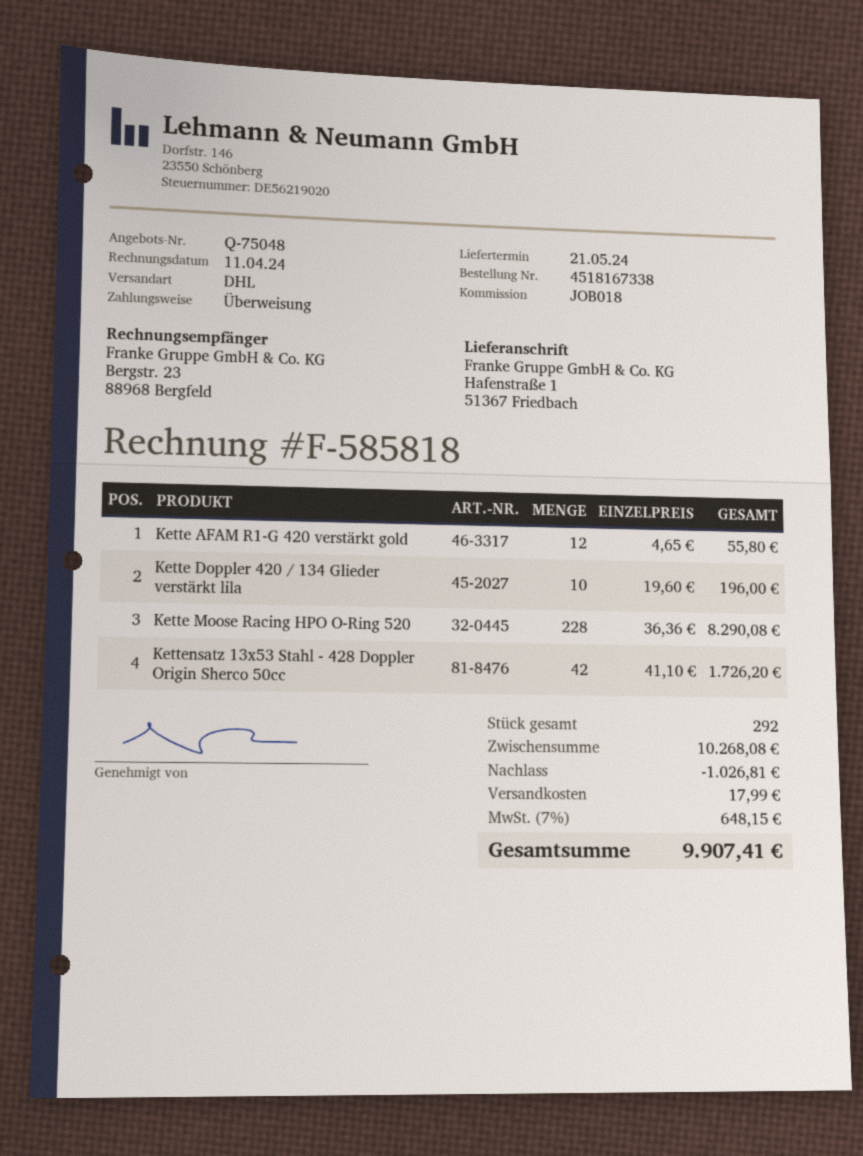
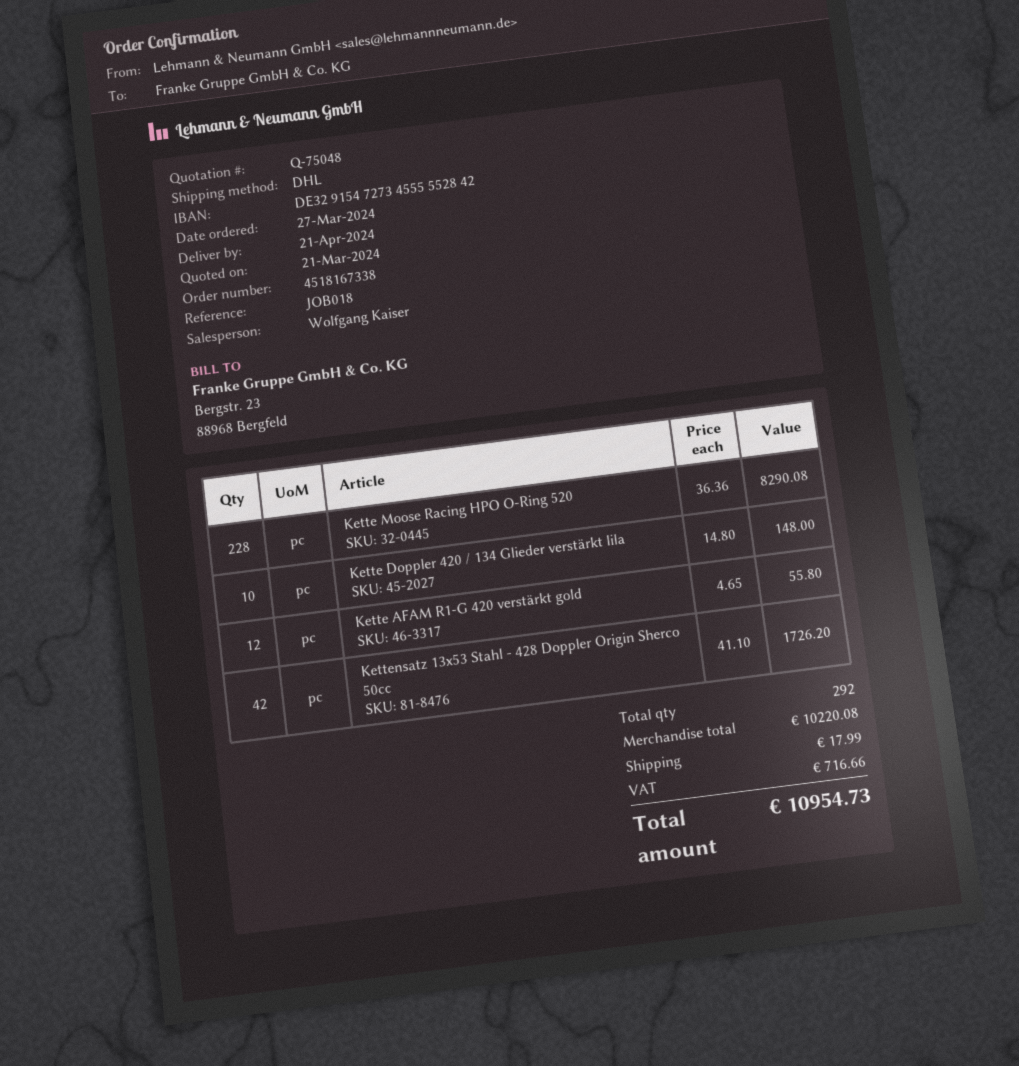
delivery date: 2024-05-21 -> 2024-04-21
Kette Doppler 420 / 134 Glieder verstärkt lila: 10 x 19.60 = 196.00 -> 10 x 14.80 = 148.00
subtotal: 10268.08 -> 10220.08
discount: 1026.81 -> none
tax: 648.15 -> 716.66
total: 9907.41 -> 10954.73

